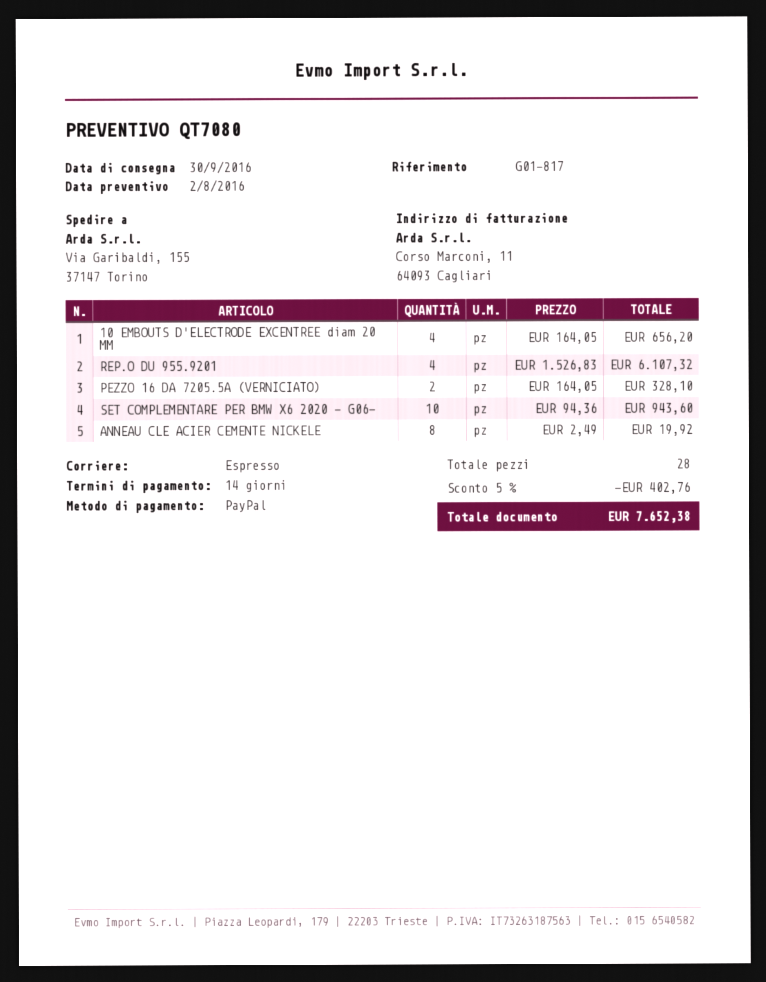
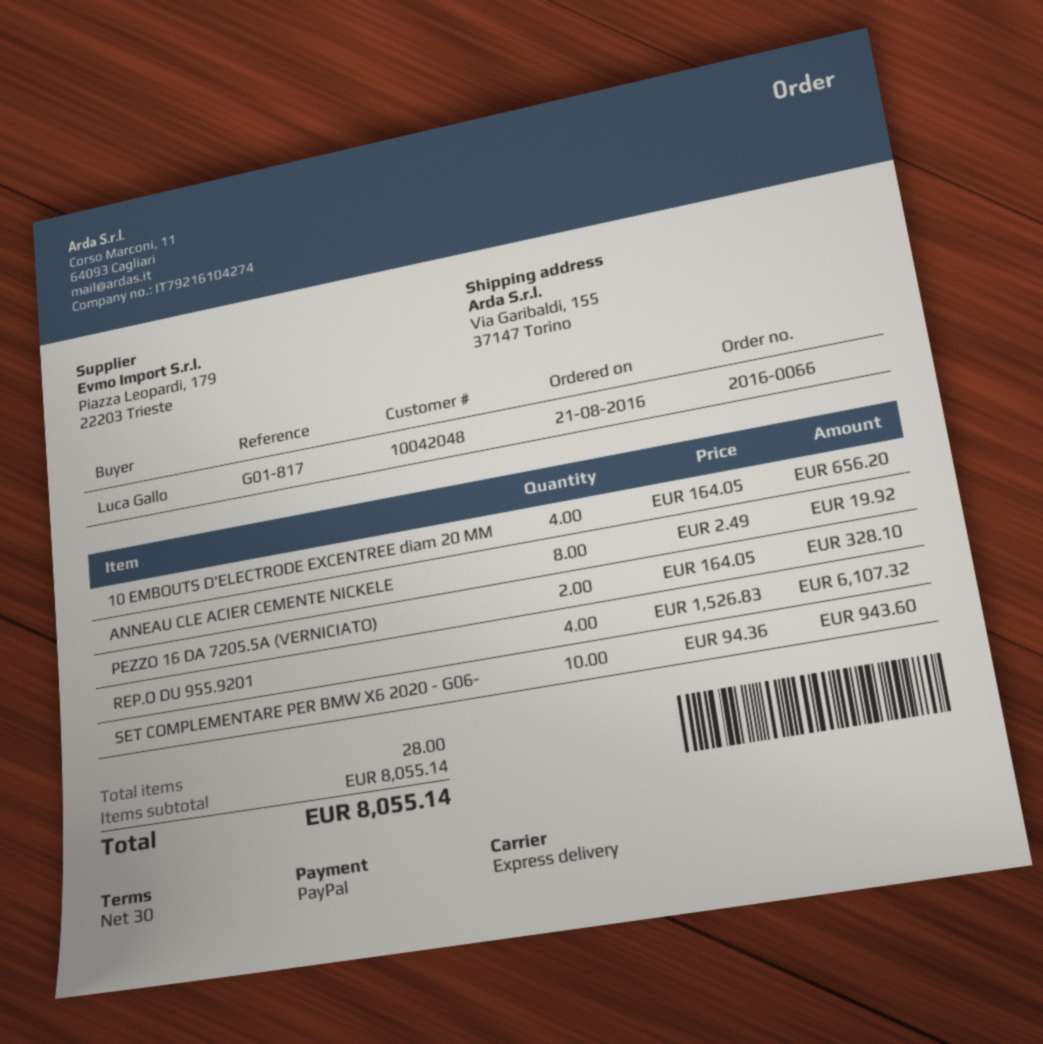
payment terms: 14 days -> 30 days
discount: 5% = 402.76 -> none
total: 7652.38 -> 8055.14

